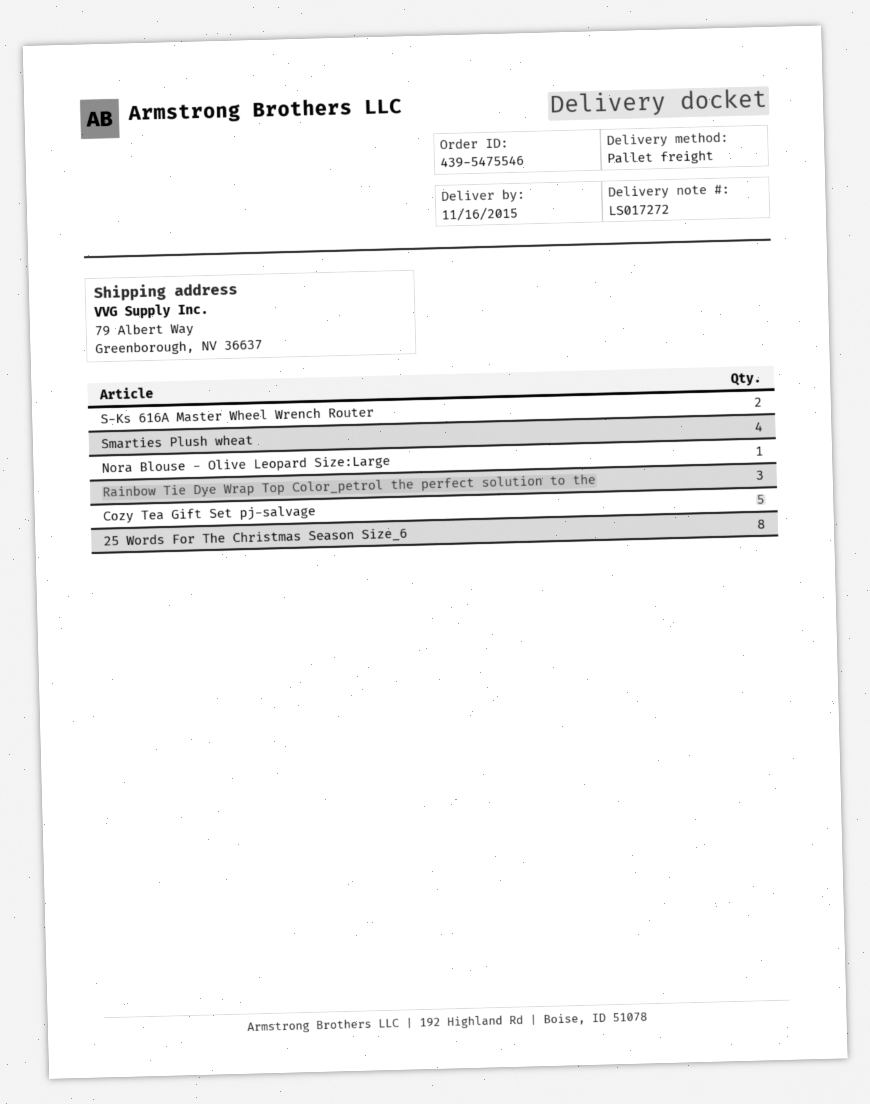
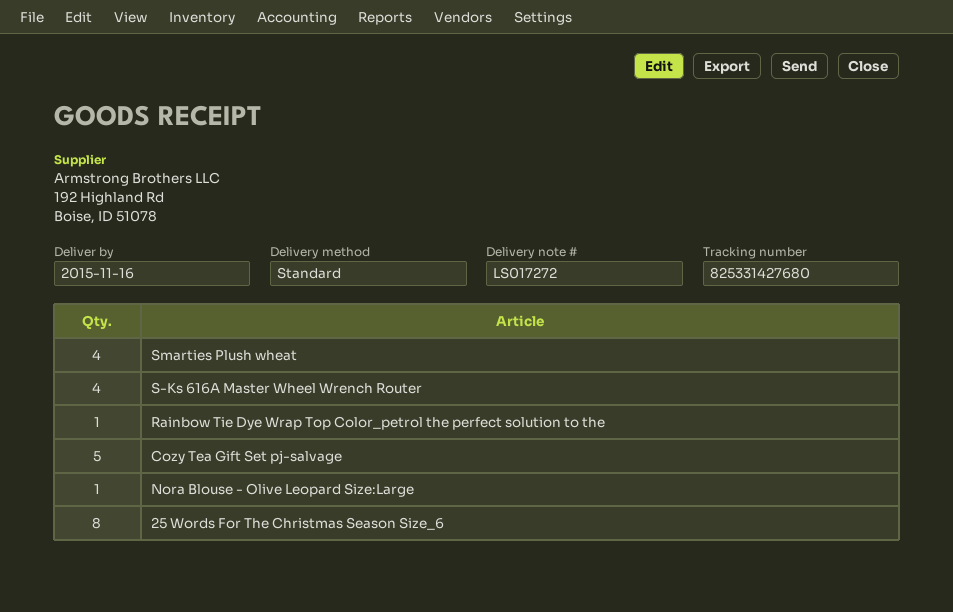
shipping method: pallet freight -> standard
S-Ks 616A Master Wheel Wrench Router: 2 -> 4
Rainbow Tie Dye Wrap Top Color_petrol the perfect solution to the: 3 -> 1

